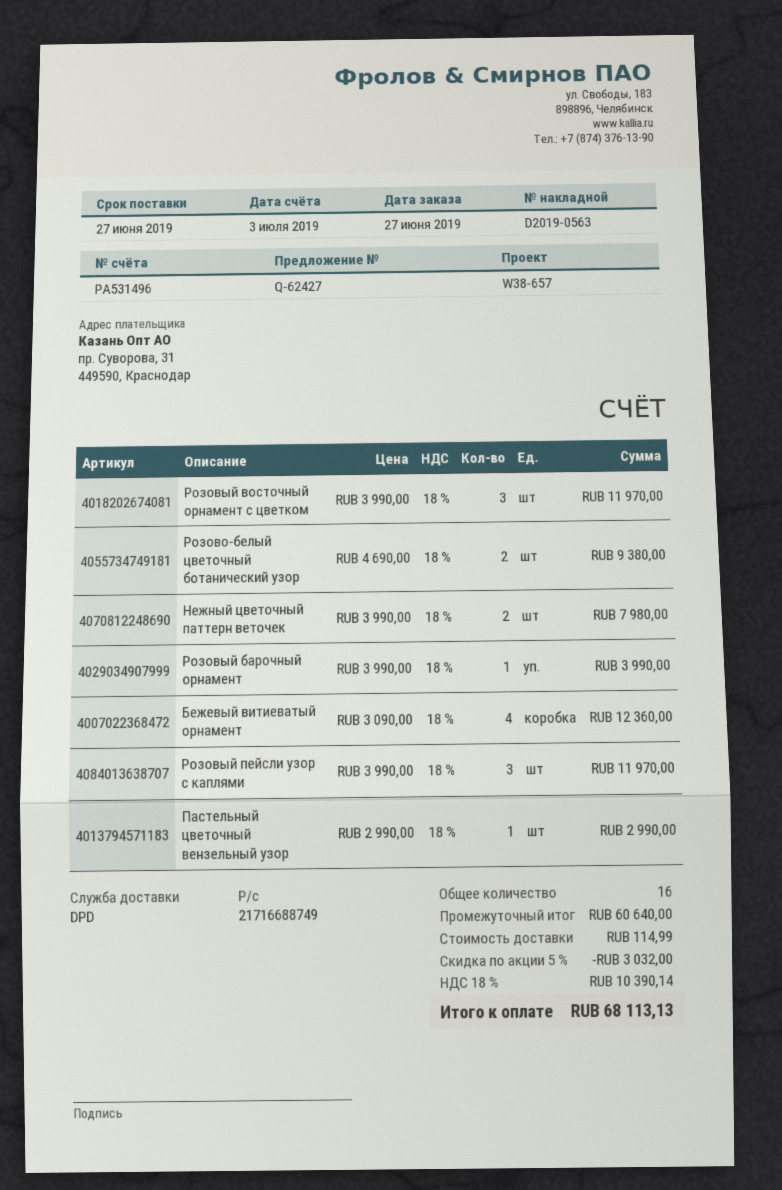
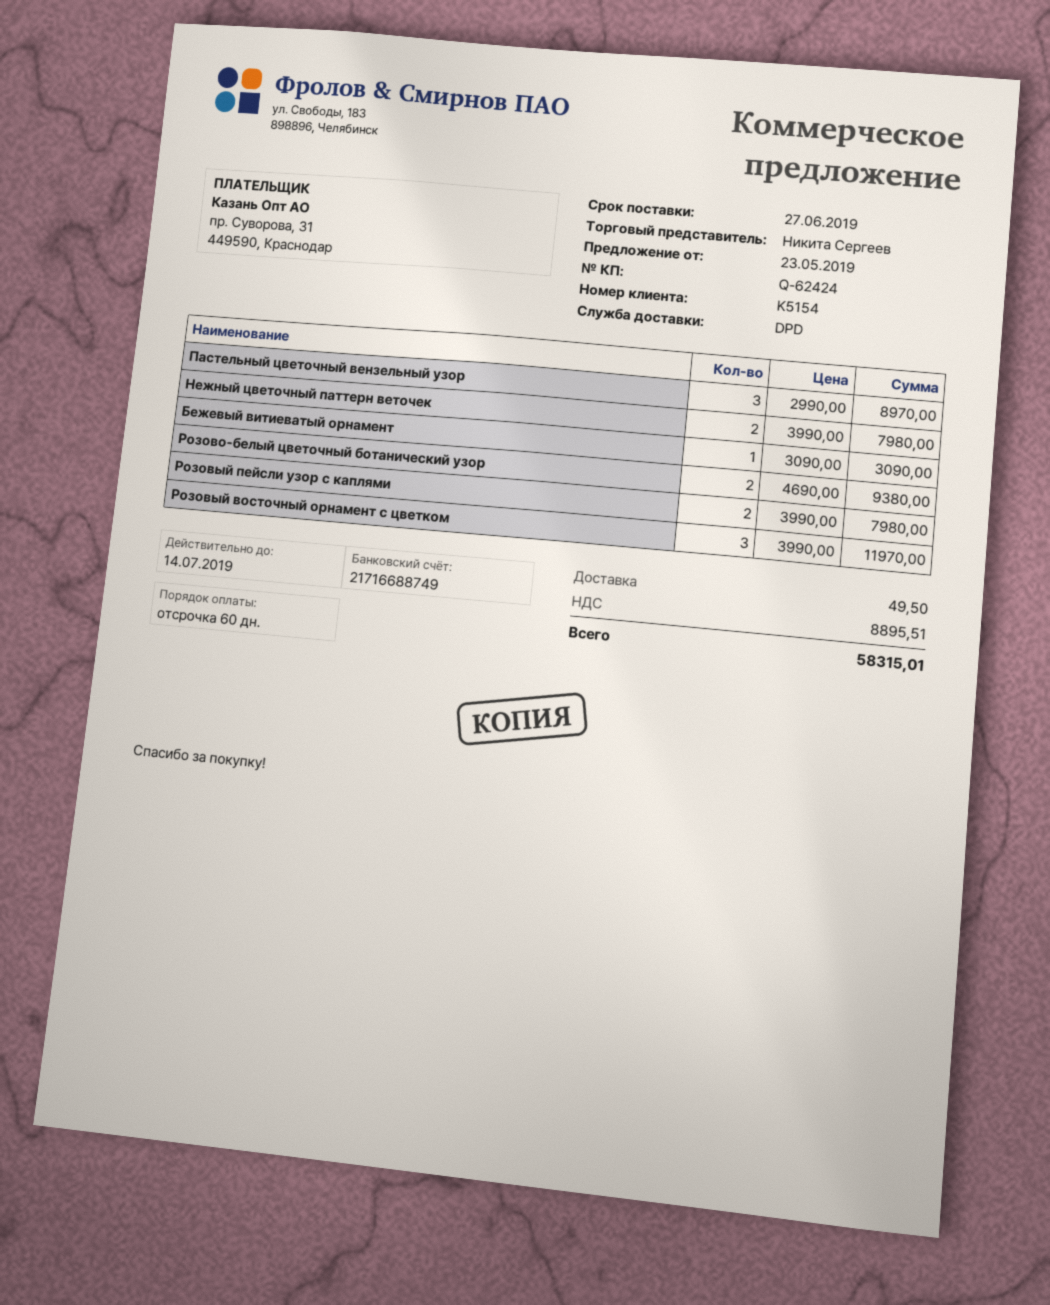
quote number: Q-62427 -> Q-62424
Розовый барочный орнамент: 1 x 3990.00 = 3990.00 -> none
Бежевый витиеватый орнамент: 4 x 3090.00 = 12360.00 -> 1 x 3090.00 = 3090.00
Розовый пейсли узор с каплями: 3 x 3990.00 = 11970.00 -> 2 x 3990.00 = 7980.00
Пастельный цветочный вензельный узор: 1 x 2990.00 = 2990.00 -> 3 x 2990.00 = 8970.00
discount: 5% = 3032.00 -> none
shipping: 114.99 -> 49.50
tax: 10390.14 -> 8895.51
total: 68113.13 -> 58315.01

